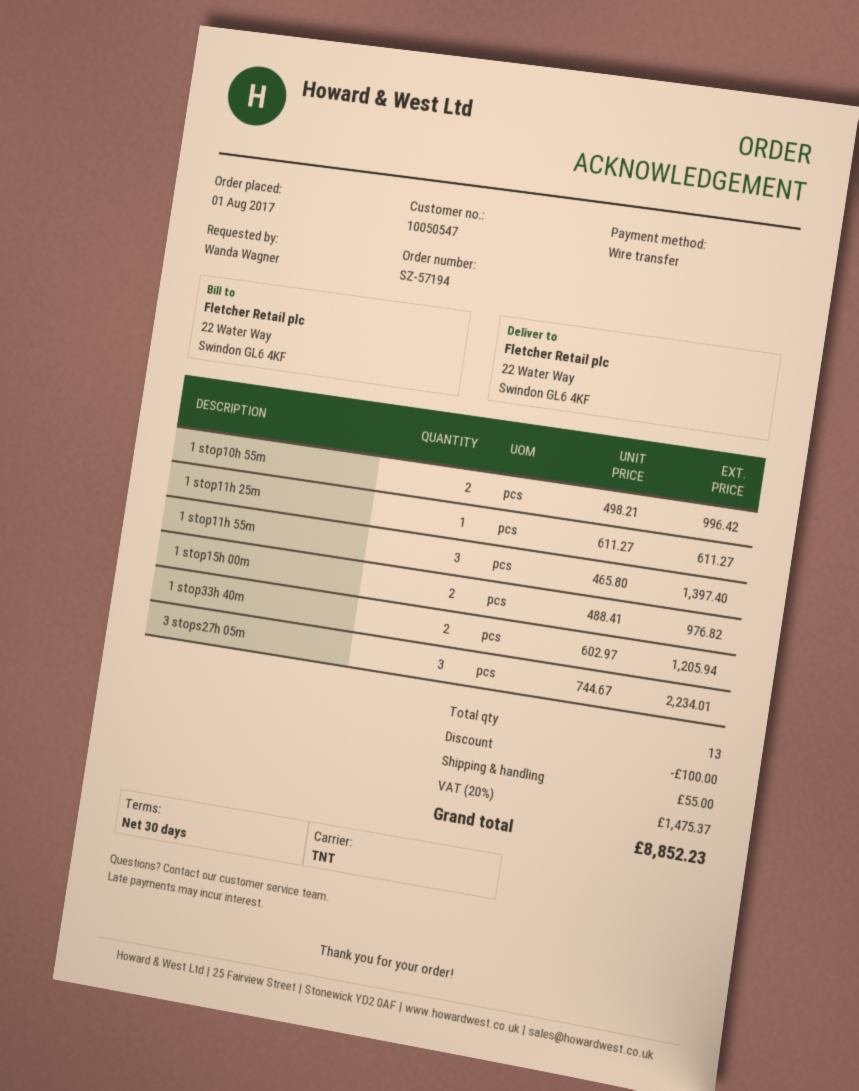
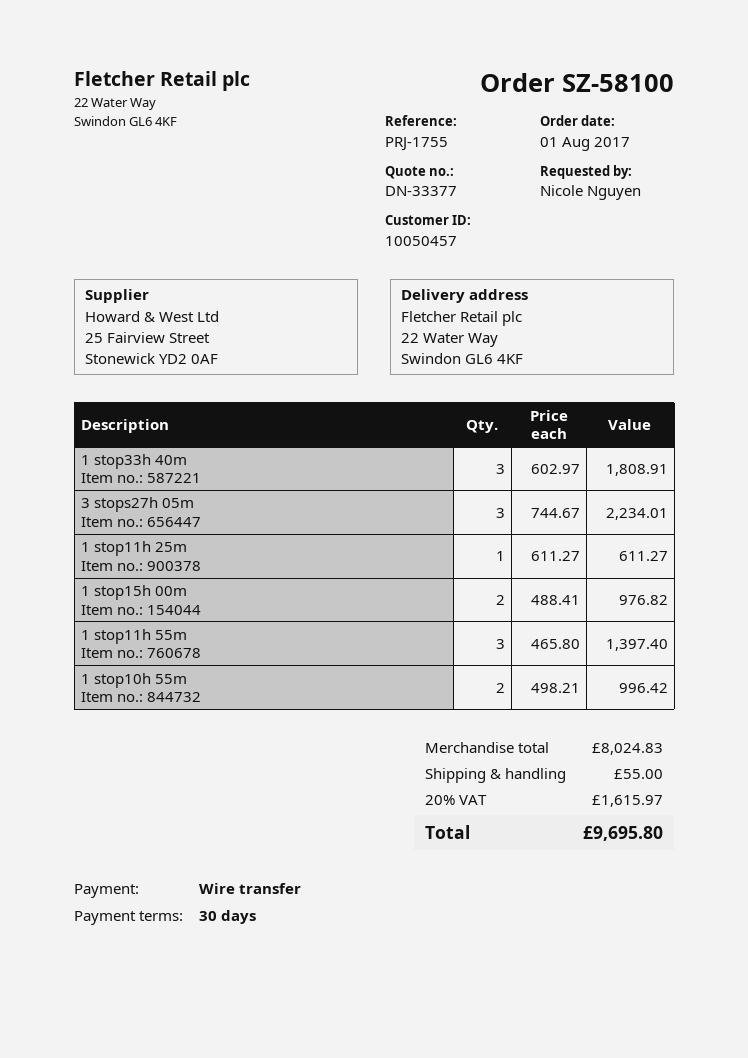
order number: SZ-57194 -> SZ-58100
customer number: 10050547 -> 10050457
ordered by: Wanda Wagner -> Nicole Nguyen
1 stop33h 40m: 2 x 602.97 = 1205.94 -> 3 x 602.97 = 1808.91
discount: 100.00 -> none
tax: 20% = 1475.37 -> 20% = 1615.97
total: 8852.23 -> 9695.80

